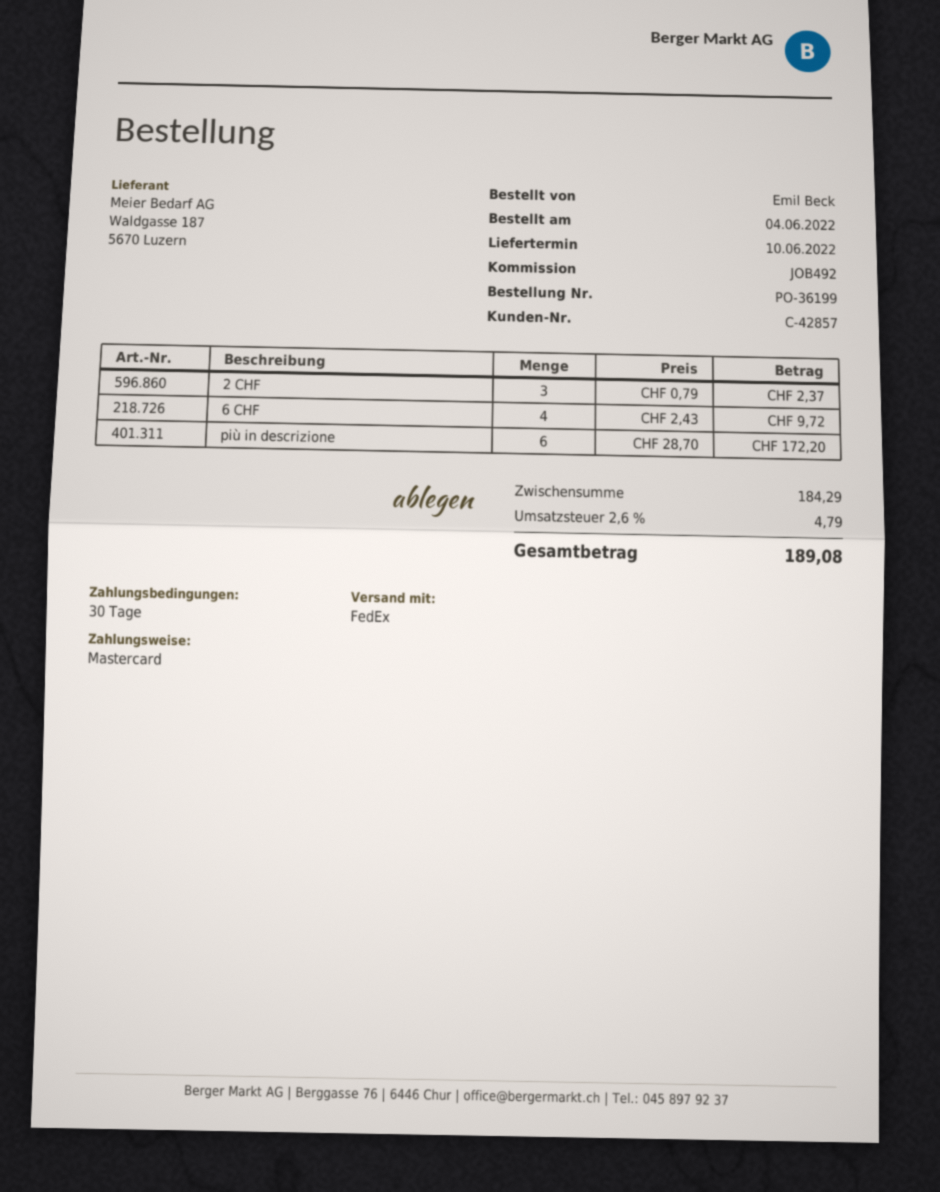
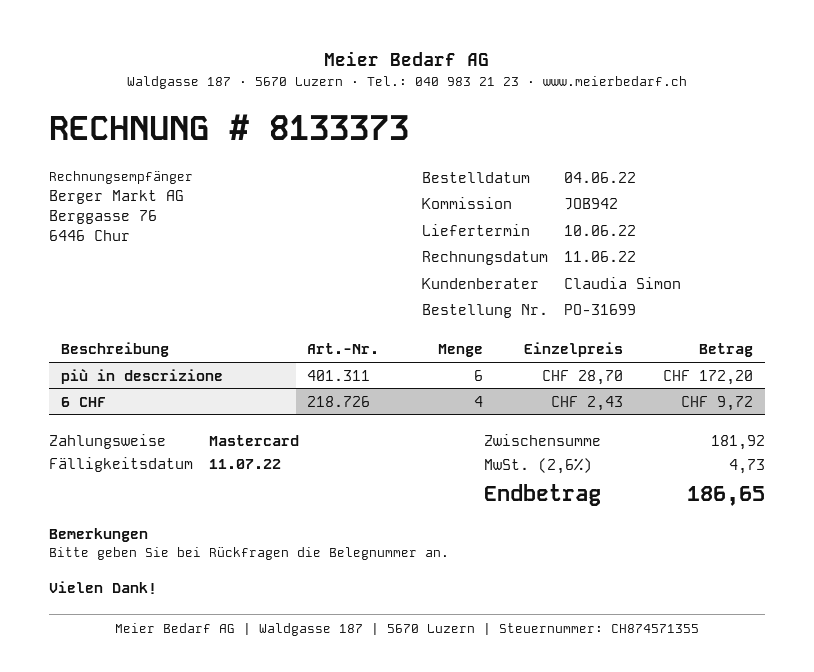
order number: PO-36199 -> PO-31699
reference: JOB492 -> JOB942
2 CHF: 3 x 0.79 = 2.37 -> none
subtotal: 184.29 -> 181.92
tax: 2.6% = 4.79 -> 2.6% = 4.73
total: 189.08 -> 186.65

